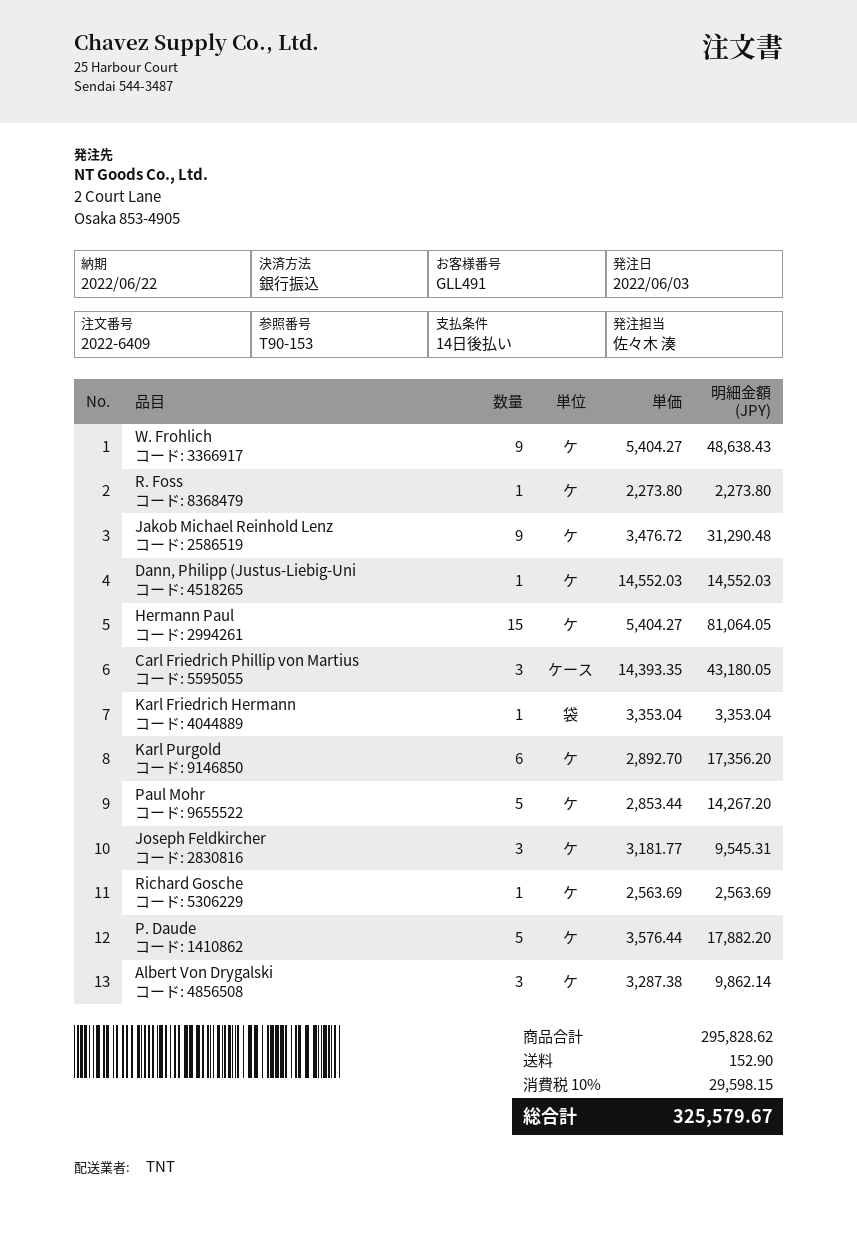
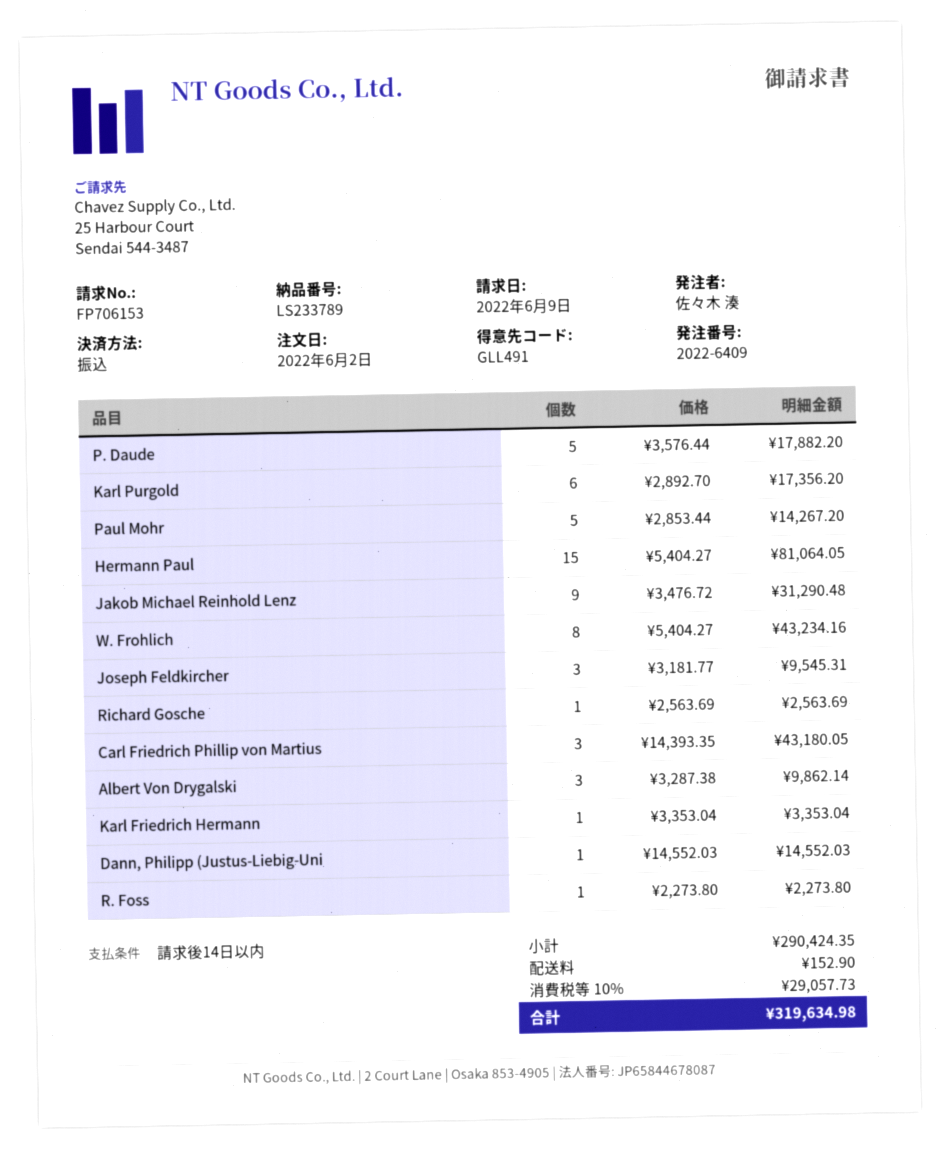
order date: 2022-06-03 -> 2022-06-02
W. Frohlich: 9 x 5404.27 = 48638.43 -> 8 x 5404.27 = 43234.16
subtotal: 295828.62 -> 290424.35
tax: 10% = 29598.15 -> 10% = 29057.73
total: 325579.67 -> 319634.98

